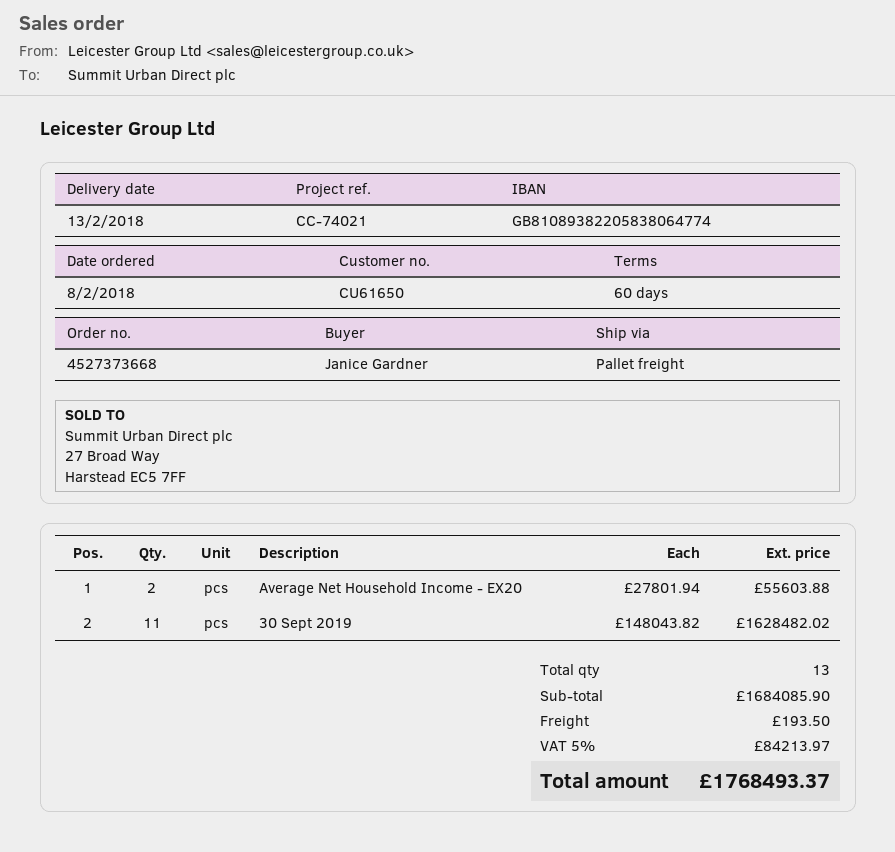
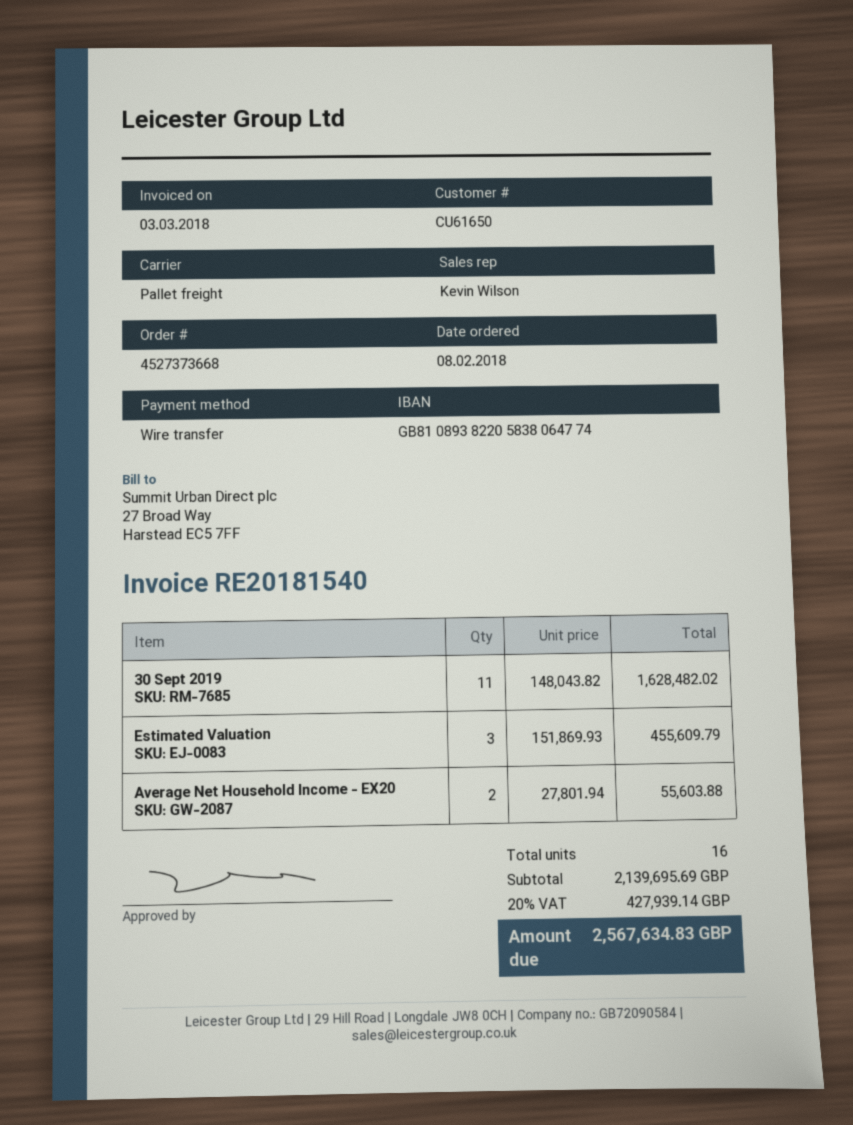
Estimated Valuation: none -> 3 x 151869.93 = 455609.79
total quantity: 13 -> 16
subtotal: 1684085.90 -> 2139695.69
shipping: 193.50 -> none
tax: 5% = 84213.97 -> 20% = 427939.14
total: 1768493.37 -> 2567634.83

